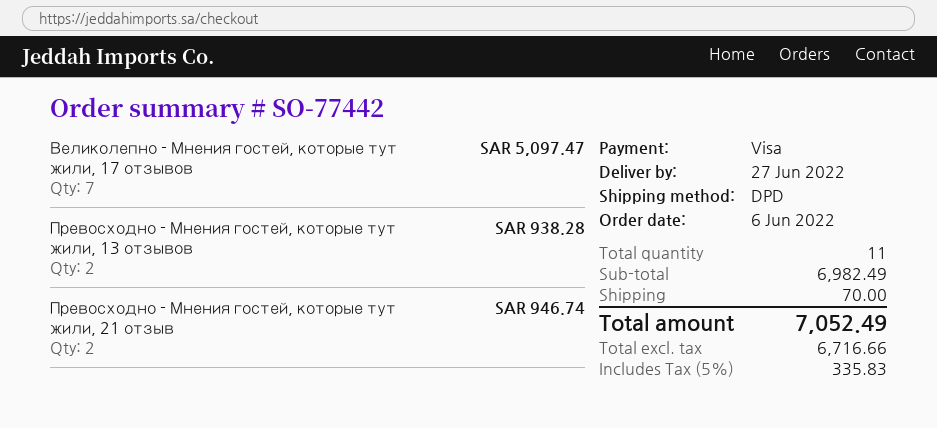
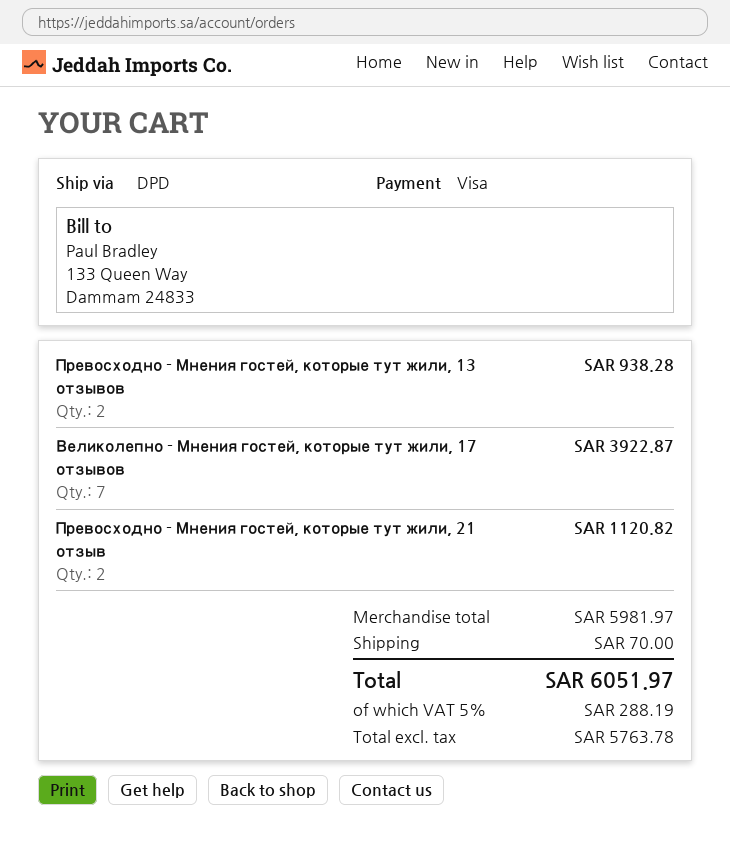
Великолепно - Мнения гостей, которые тут жили, 17 отзывов: 7 for 5097.47 -> 7 for 3922.87
Превосходно - Мнения гостей, которые тут жили, 21 отзыв: 2 for 946.74 -> 2 for 1120.82
subtotal: 6982.49 -> 5981.97
net: 6716.66 -> 5763.78
tax: 5% = 335.83 -> 5% = 288.19
total: 7052.49 -> 6051.97

